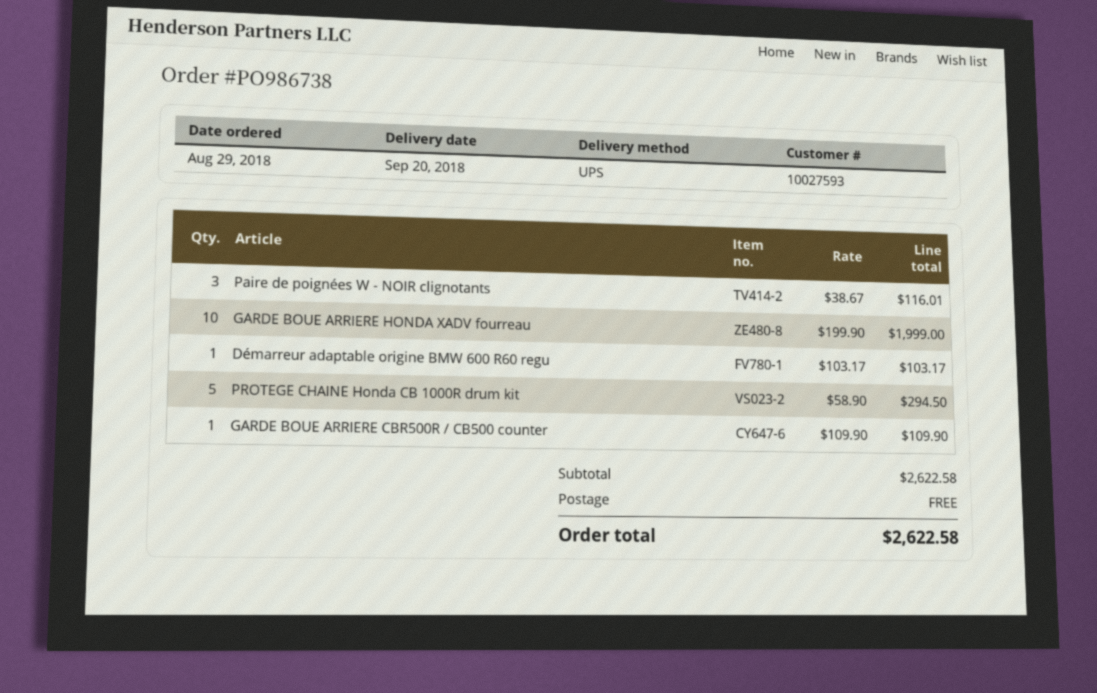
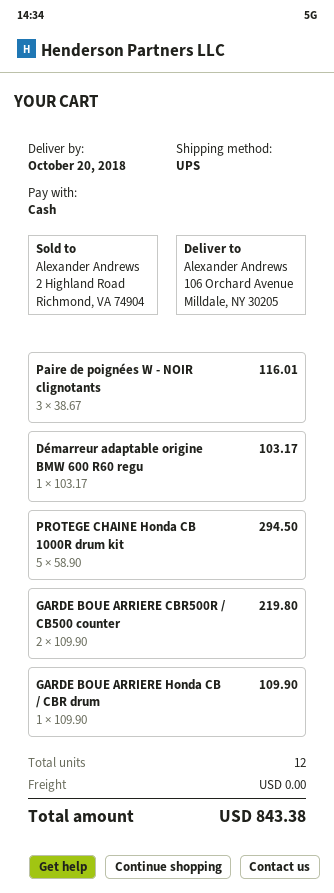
delivery date: 2018-09-20 -> 2018-10-20
GARDE BOUE ARRIERE HONDA XADV fourreau: 10 x 199.90 = 1999.00 -> none
GARDE BOUE ARRIERE CBR500R / CB500 counter: 1 x 109.90 = 109.90 -> 2 x 109.90 = 219.80
GARDE BOUE ARRIERE Honda CB / CBR drum: none -> 1 x 109.90 = 109.90
total: 2622.58 -> 843.38

